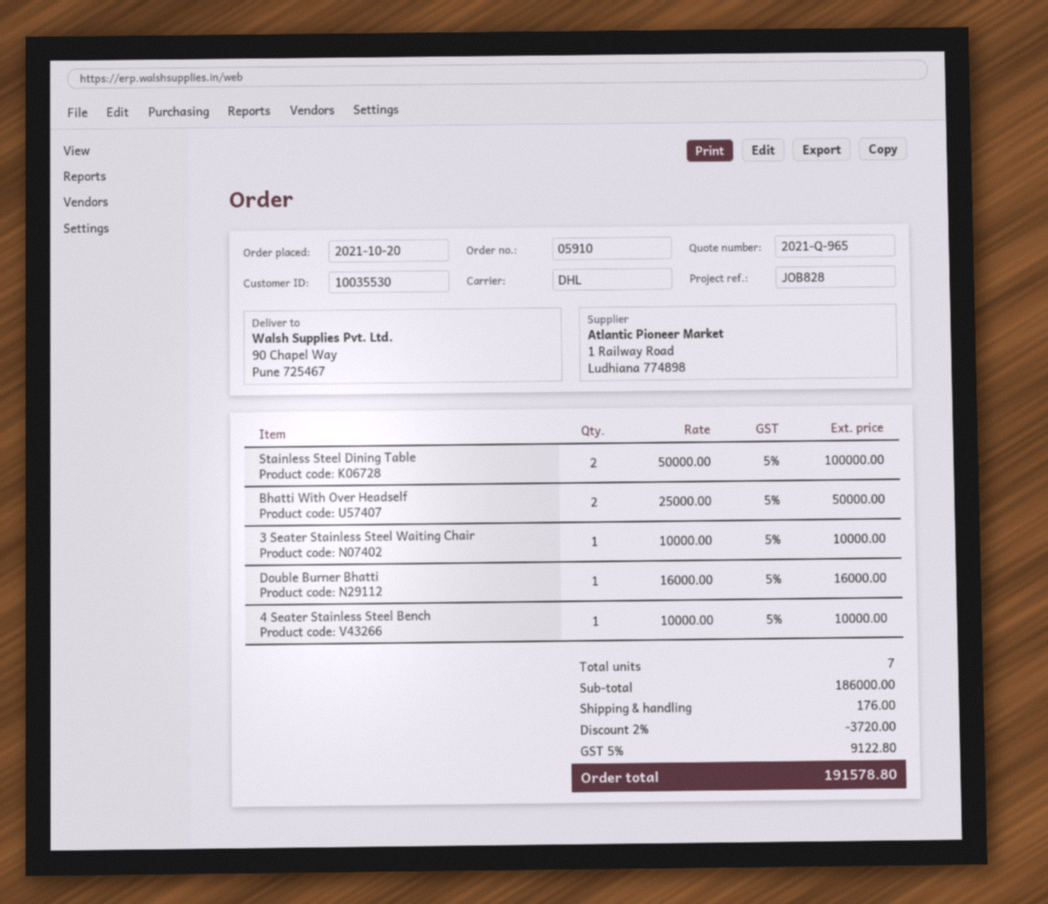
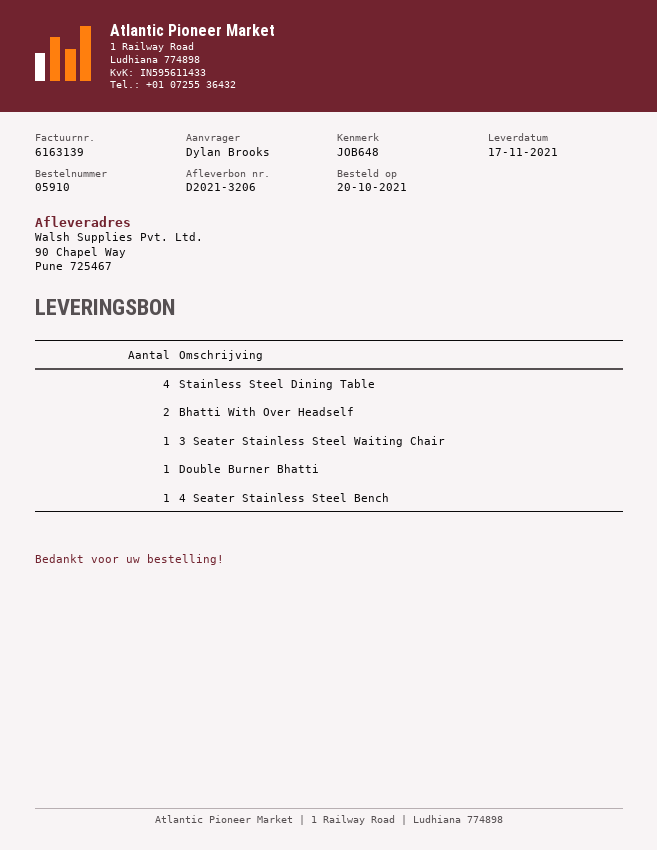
reference: JOB828 -> JOB648
Stainless Steel Dining Table: 2 -> 4

